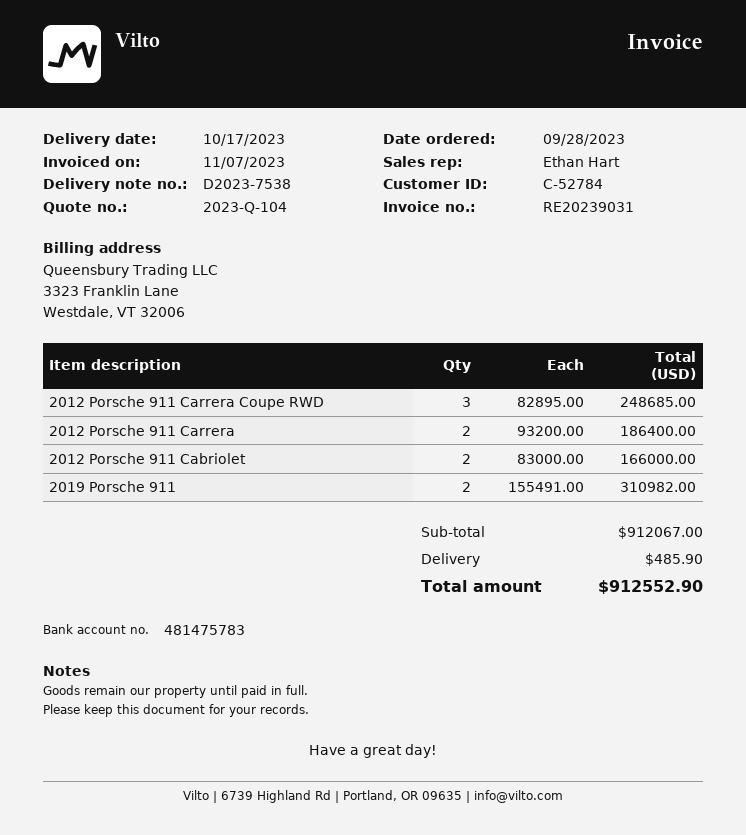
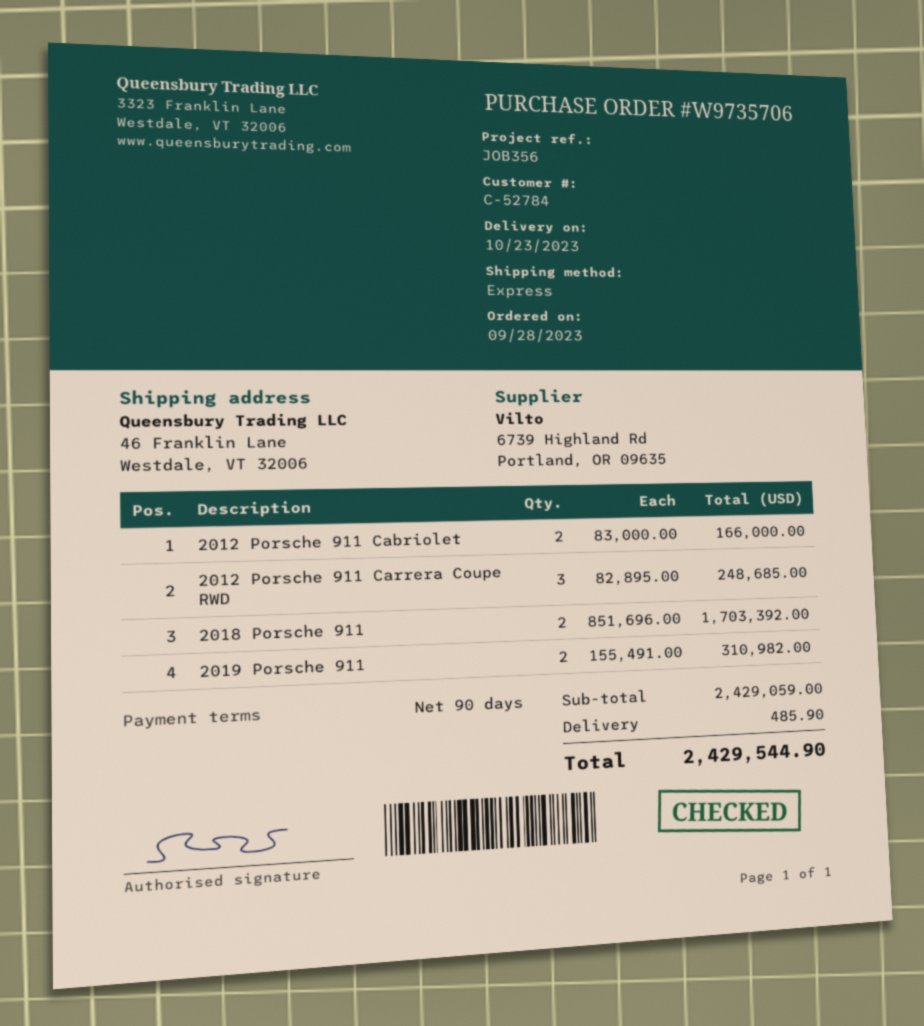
delivery date: 2023-10-17 -> 2023-10-23
2012 Porsche 911 Carrera: 2 x 93200.00 = 186400.00 -> none
2018 Porsche 911: none -> 2 x 851696.00 = 1703392.00
subtotal: 912067.00 -> 2429059.00
total: 912552.90 -> 2429544.90

